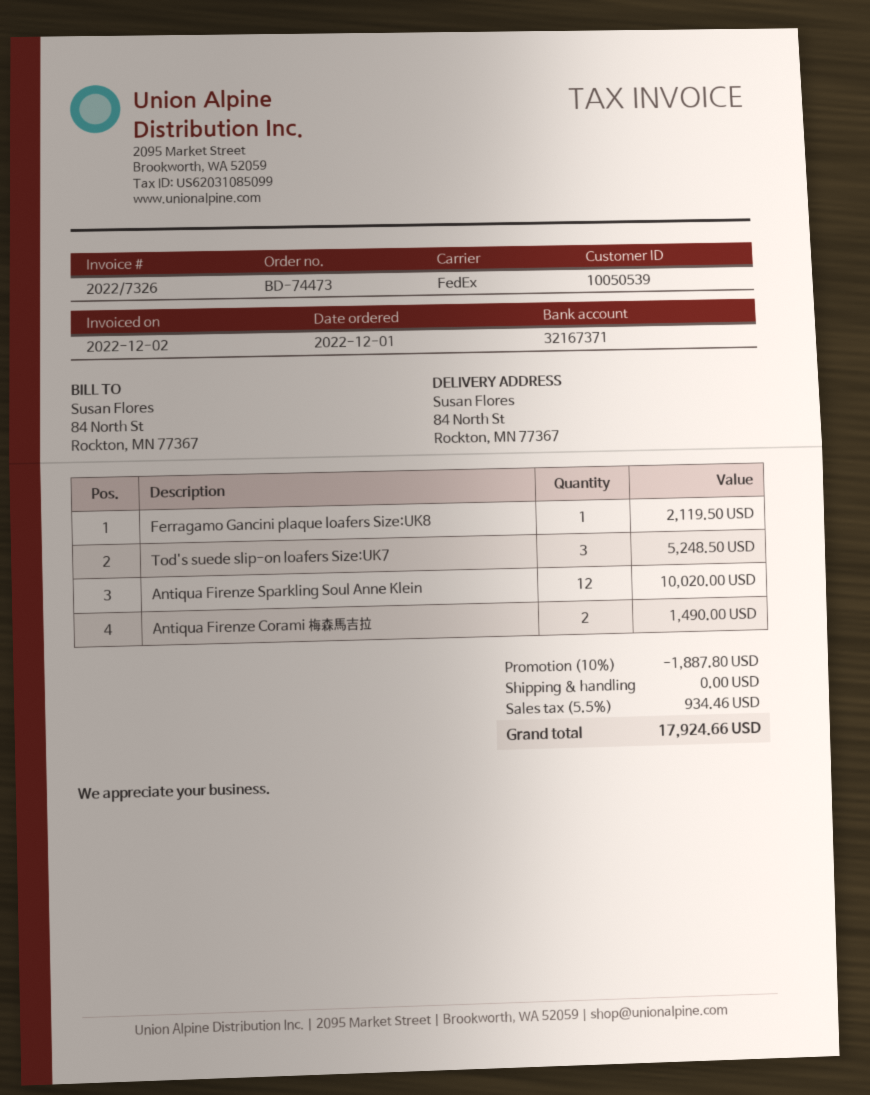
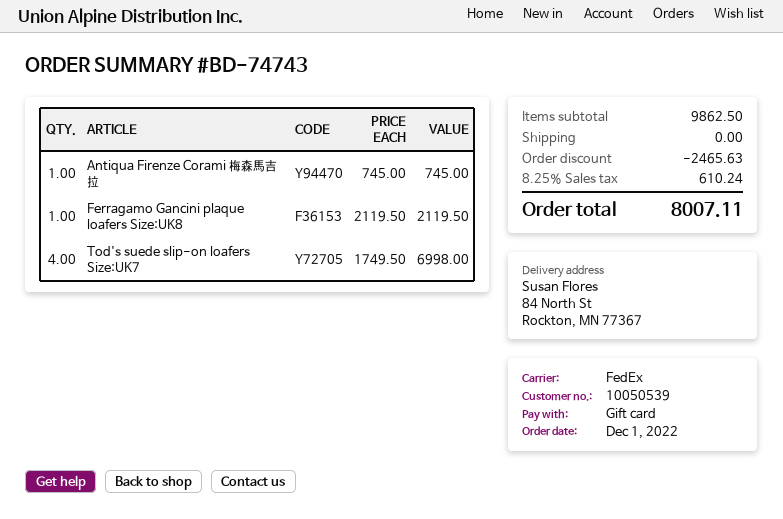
order number: BD-74473 -> BD-74743
Tod's suede slip-on loafers Size:UK7: 3 for 5248.50 -> 4 for 6998.00
Antiqua Firenze Sparkling Soul Anne Klein: 12 for 10020.00 -> none
Antiqua Firenze Corami 梅森馬吉拉: 2 for 1490.00 -> 1 for 745.00
discount: 1887.80 -> 2465.63
tax: 5.5% = 934.46 -> 8.25% = 610.24
total: 17924.66 -> 8007.11

